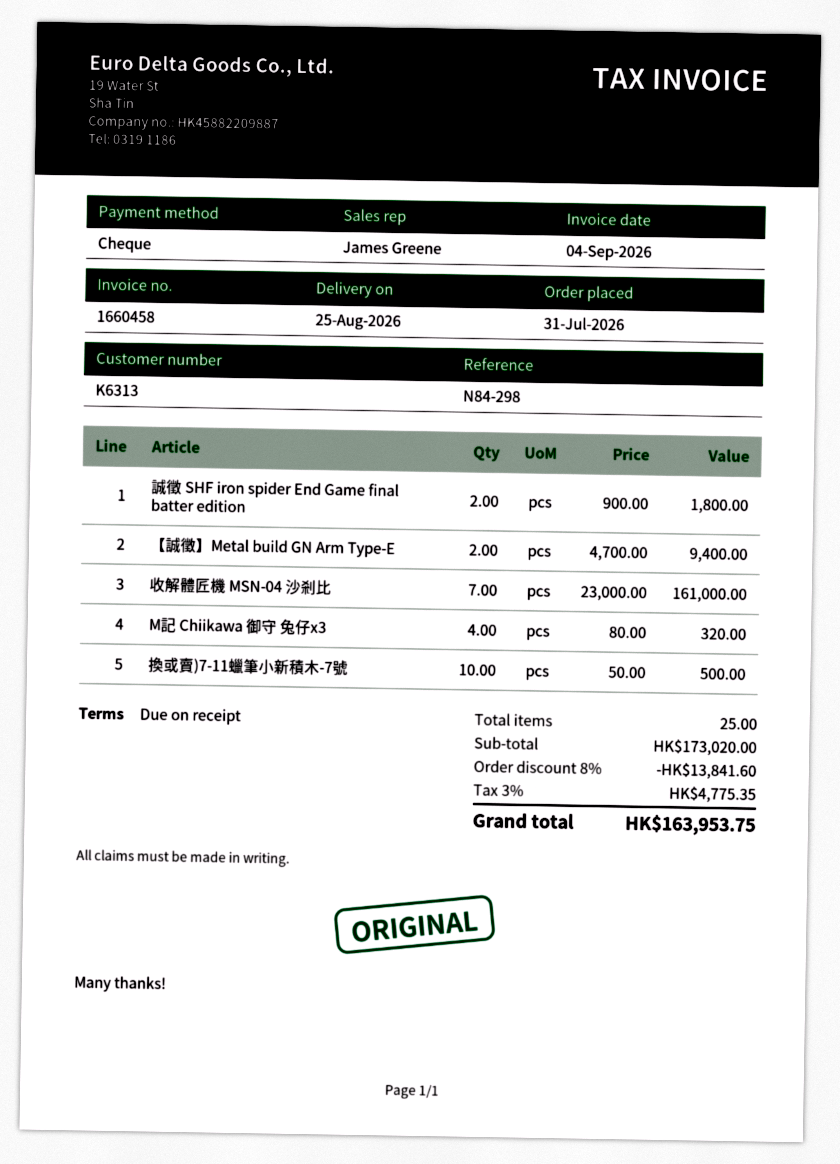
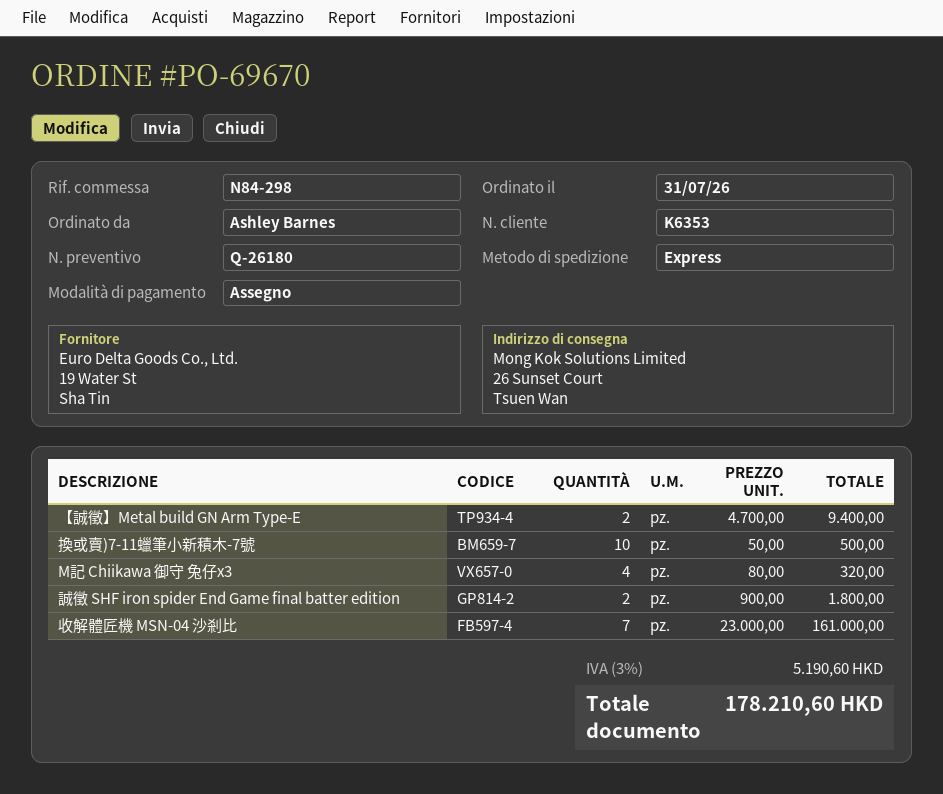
customer number: K6313 -> K6353
discount: 8% = 13841.60 -> none
tax: 3% = 4775.35 -> 3% = 5190.60
total: 163953.75 -> 178210.60

